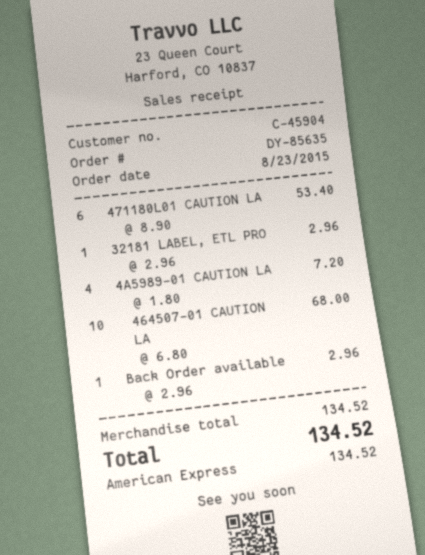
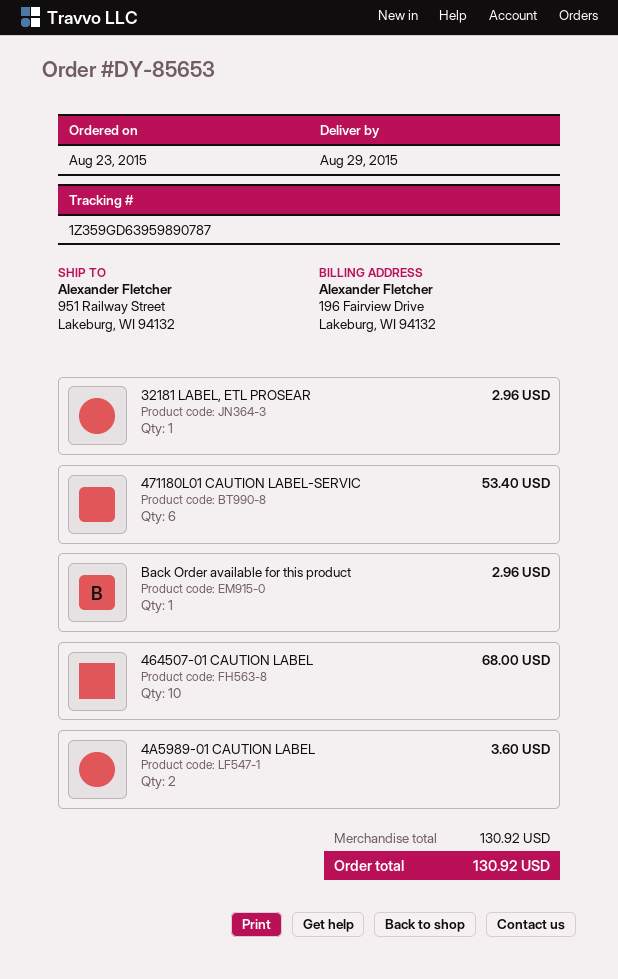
order number: DY-85635 -> DY-85653
4A5989-01 CAUTION LA: 4 for 7.20 -> 2 for 3.60
subtotal: 134.52 -> 130.92
total: 134.52 -> 130.92

